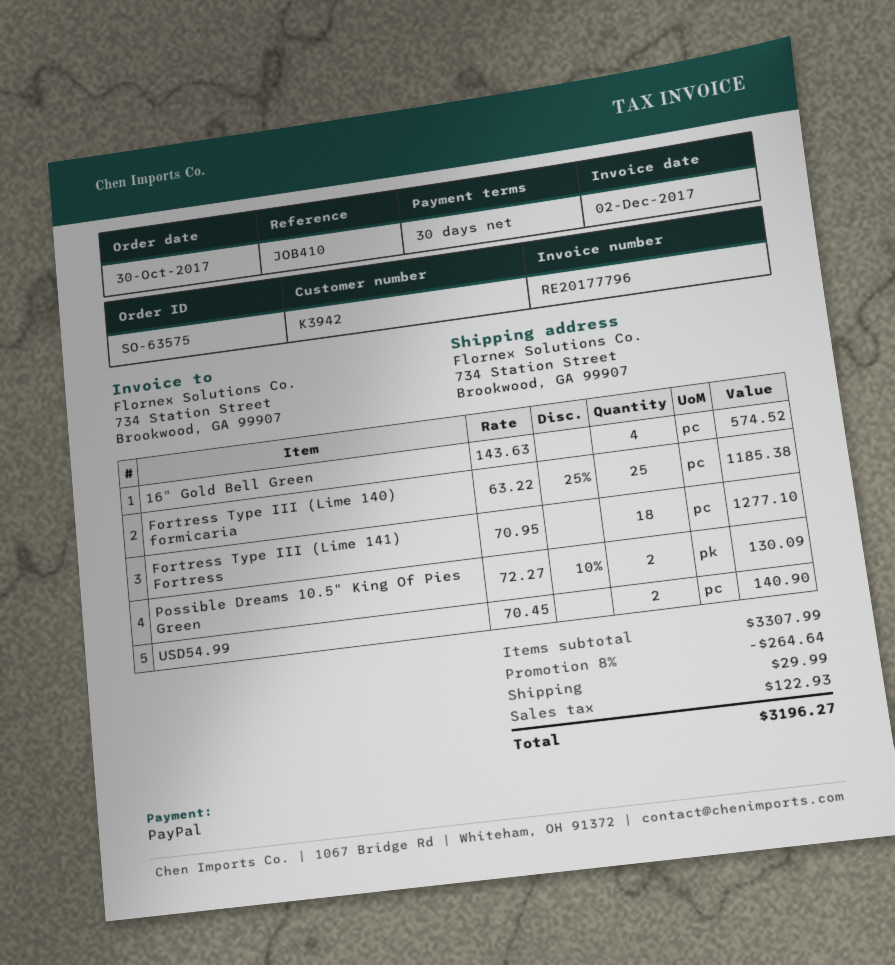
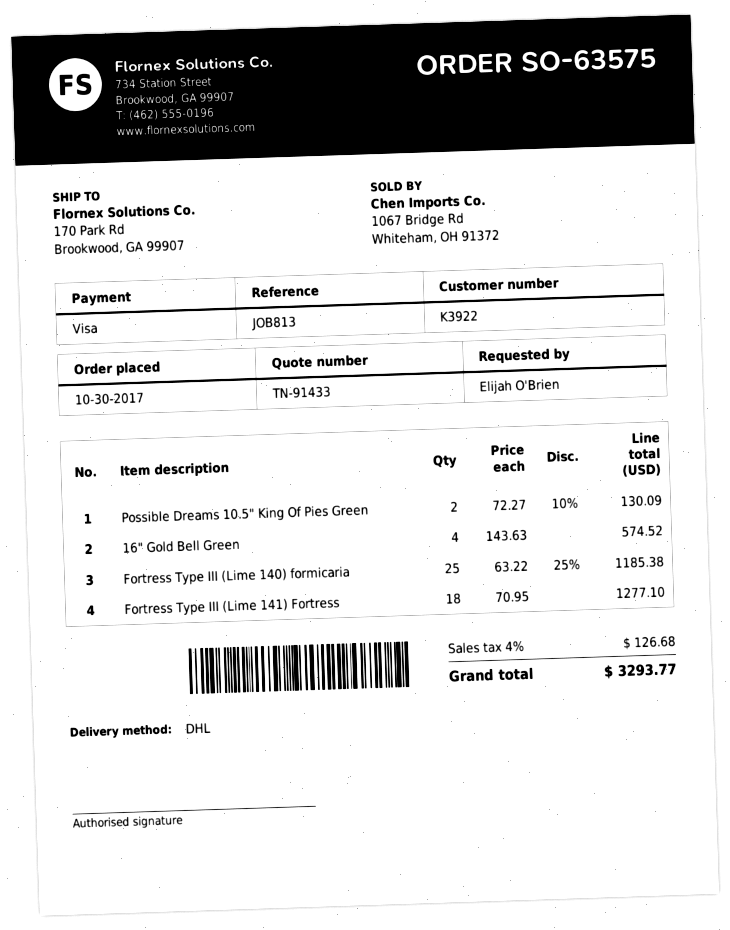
customer number: K3942 -> K3922
reference: JOB410 -> JOB813
payment method: PayPal -> Visa
ship to: 734 Station Street, Brookwood, GA 99907 -> 170 Park Rd, Brookwood, GA 99907
USD54.99: 2 x 70.45 = 140.90 -> none
discount: 8% = 264.64 -> none
shipping: 29.99 -> none
tax: 122.93 -> 126.68
total: 3196.27 -> 3293.77

